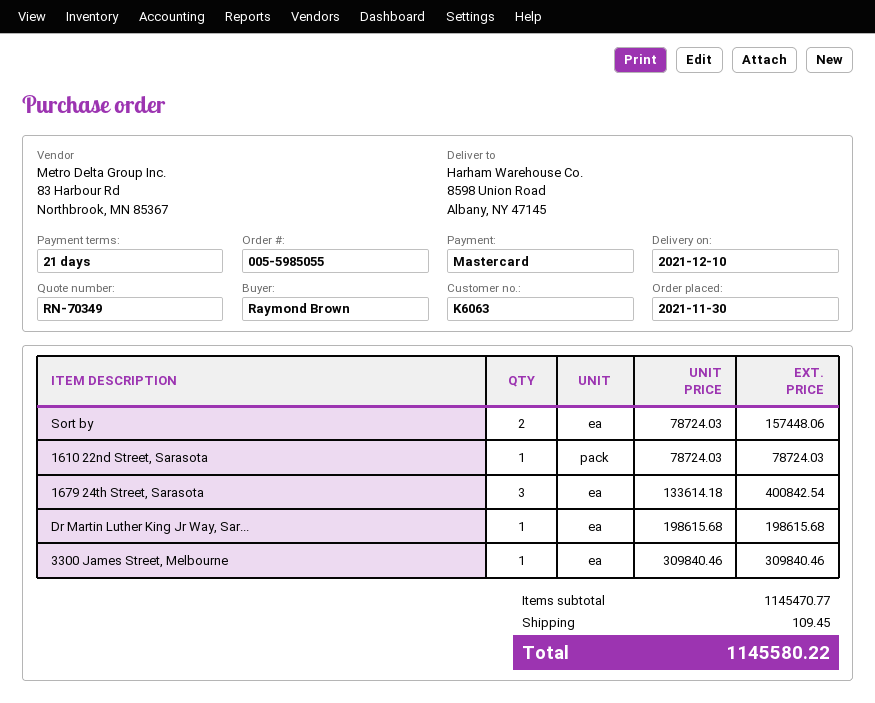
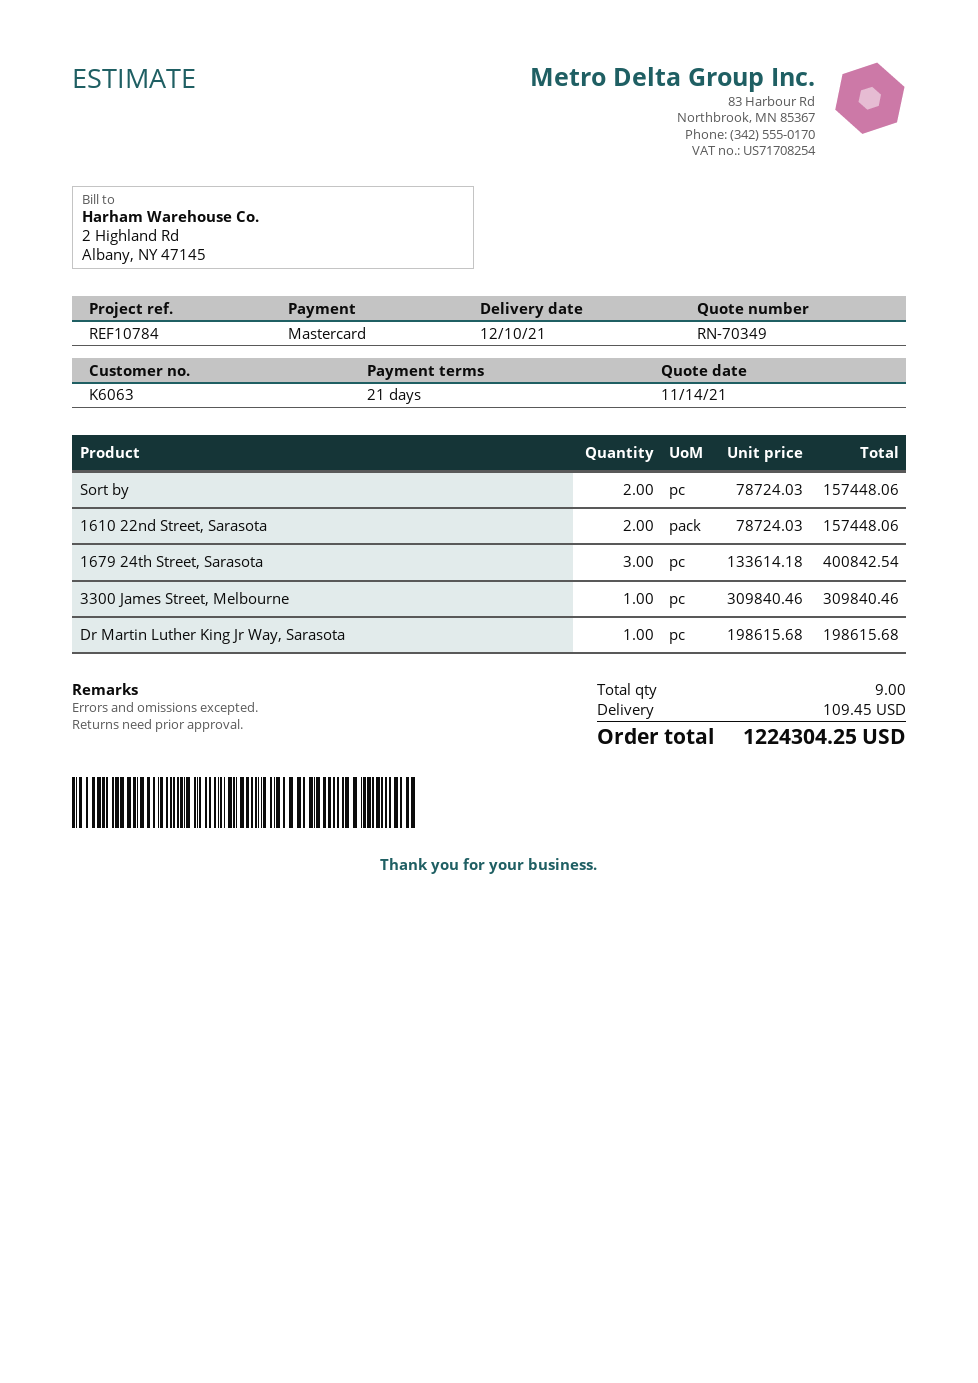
1610 22nd Street, Sarasota: 1 x 78724.03 = 78724.03 -> 2 x 78724.03 = 157448.06
total: 1145580.22 -> 1224304.25

